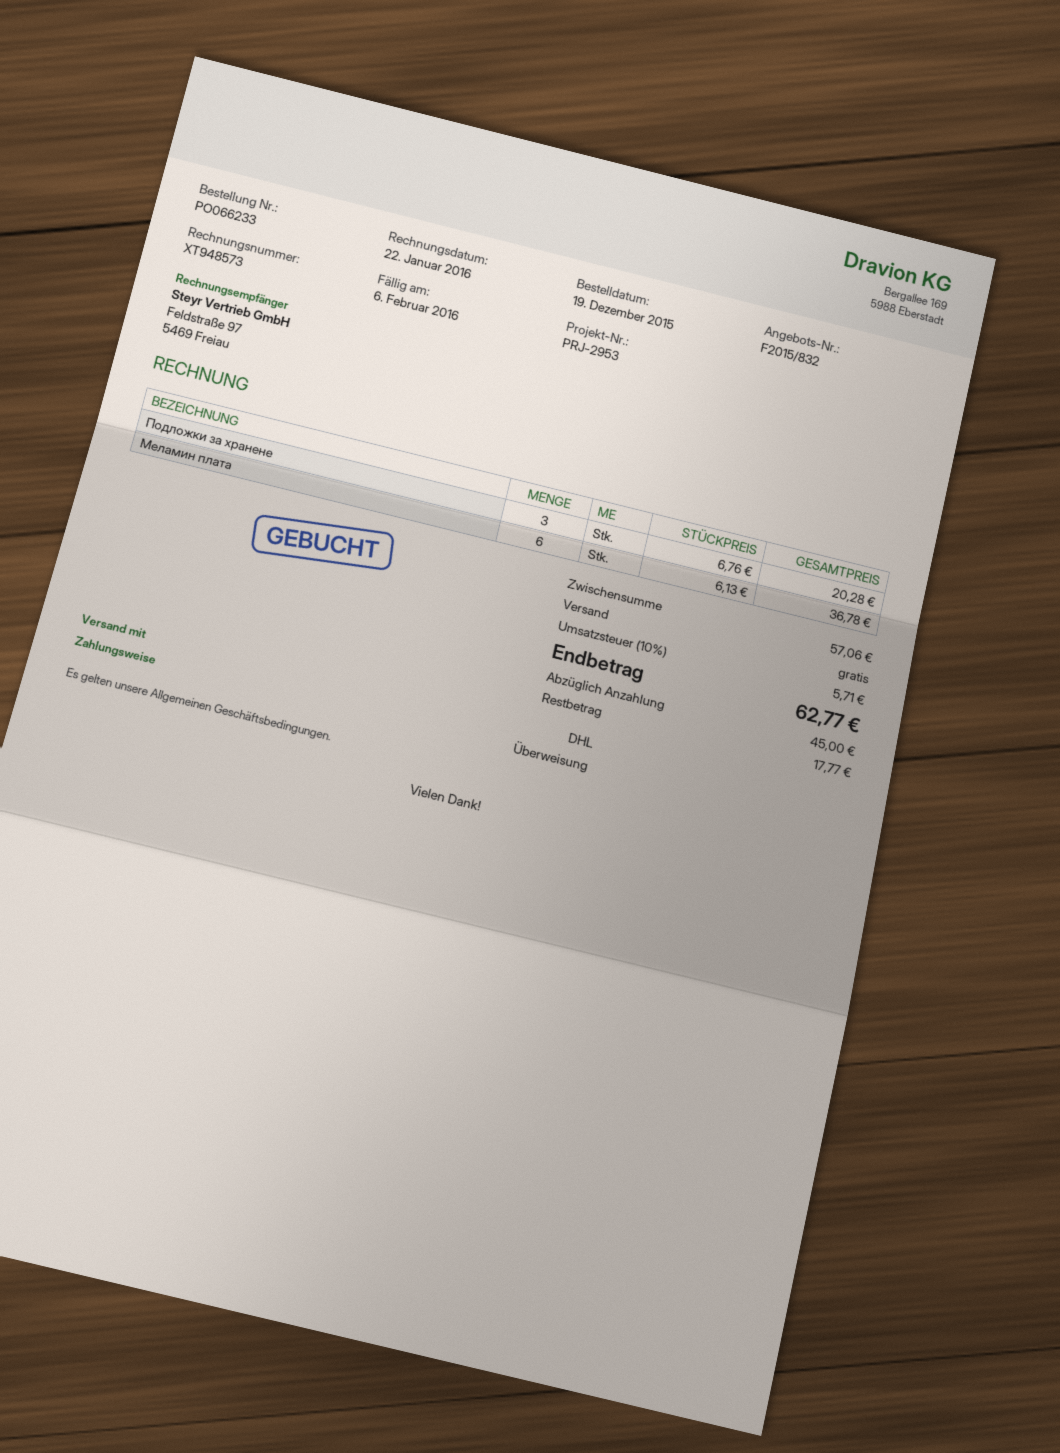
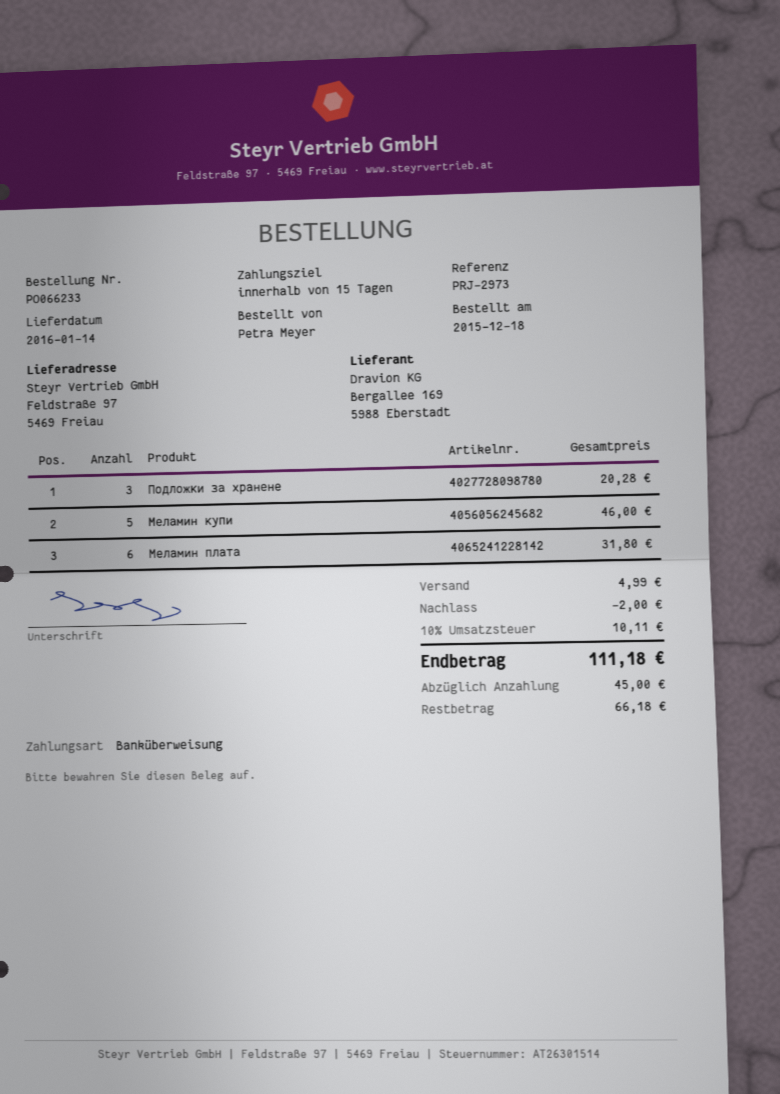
order date: 2015-12-19 -> 2015-12-18
reference: PRJ-2953 -> PRJ-2973
Меламин плата: 6 for 36.78 -> 6 for 31.80
Меламин купи: none -> 5 for 46.00
discount: none -> 2.00
shipping: 0.00 -> 4.99
tax: 10% = 5.71 -> 10% = 10.11
total: 62.77 -> 111.18
balance: 17.77 -> 66.18

